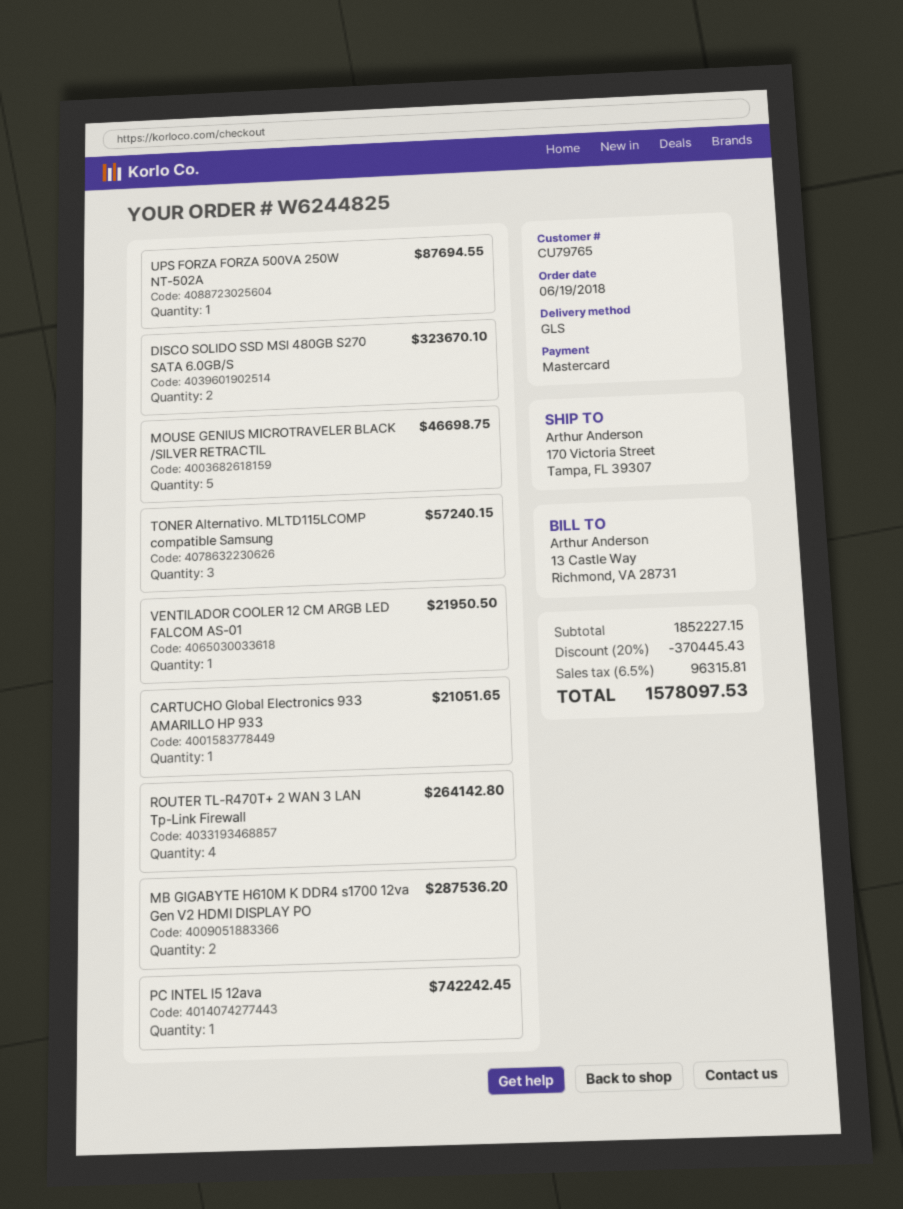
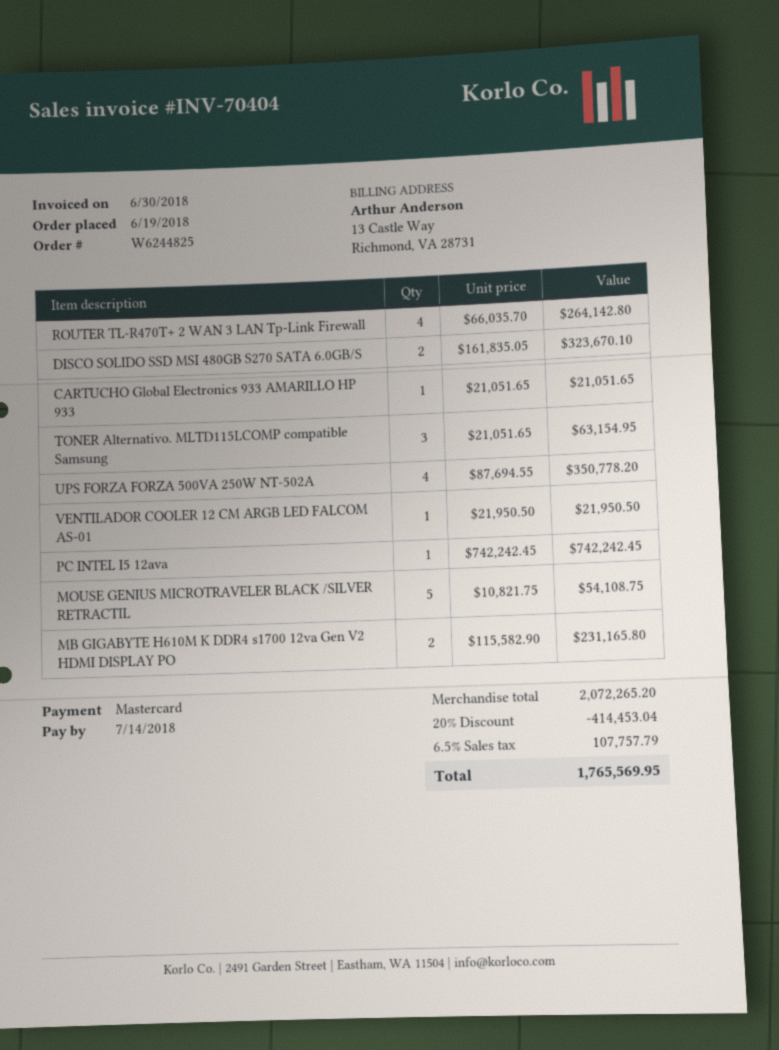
UPS FORZA FORZA 500VA 250W NT-502A: 1 for 87694.55 -> 4 for 350778.20
MOUSE GENIUS MICROTRAVELER BLACK /SILVER RETRACTIL: 5 for 46698.75 -> 5 for 54108.75
TONER Alternativo. MLTD115LCOMP compatible Samsung: 3 for 57240.15 -> 3 for 63154.95
MB GIGABYTE H610M K DDR4 s1700 12va Gen V2 HDMI DISPLAY PO: 2 for 287536.20 -> 2 for 231165.80
subtotal: 1852227.15 -> 2072265.20
discount: 20% = 370445.43 -> 20% = 414453.04
tax: 6.5% = 96315.81 -> 6.5% = 107757.79
total: 1578097.53 -> 1765569.95

